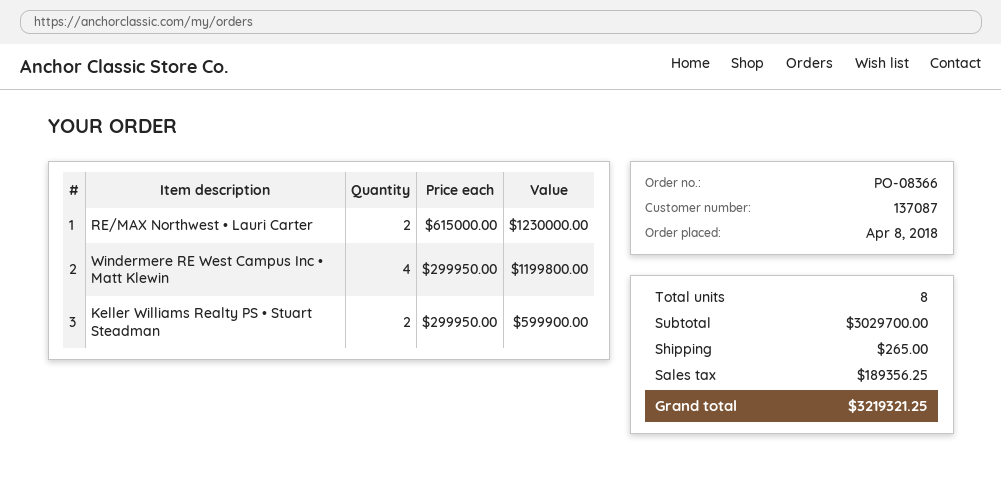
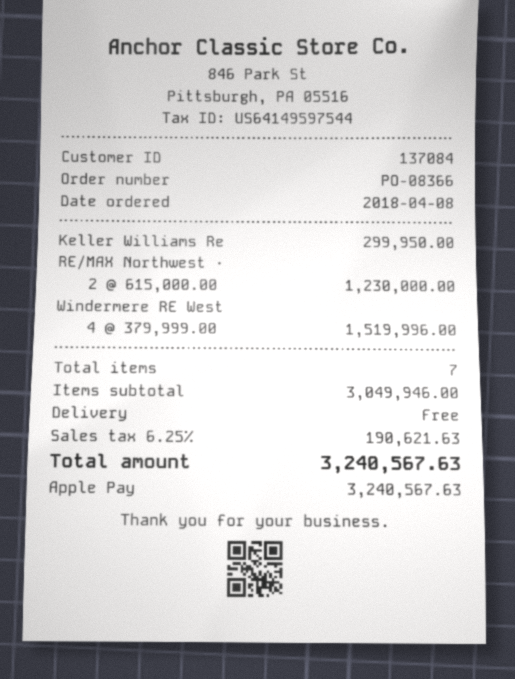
customer number: 137087 -> 137084
Windermere RE West Campus Inc • Matt Klewin: 4 x 299950.00 = 1199800.00 -> 4 x 379999.00 = 1519996.00
Keller Williams Realty PS • Stuart Steadman: 2 x 299950.00 = 599900.00 -> 1 x 299950.00 = 299950.00
total quantity: 8 -> 7
subtotal: 3029700.00 -> 3049946.00
shipping: 265.00 -> 0.00
tax: 189356.25 -> 190621.63
total: 3219321.25 -> 3240567.63

